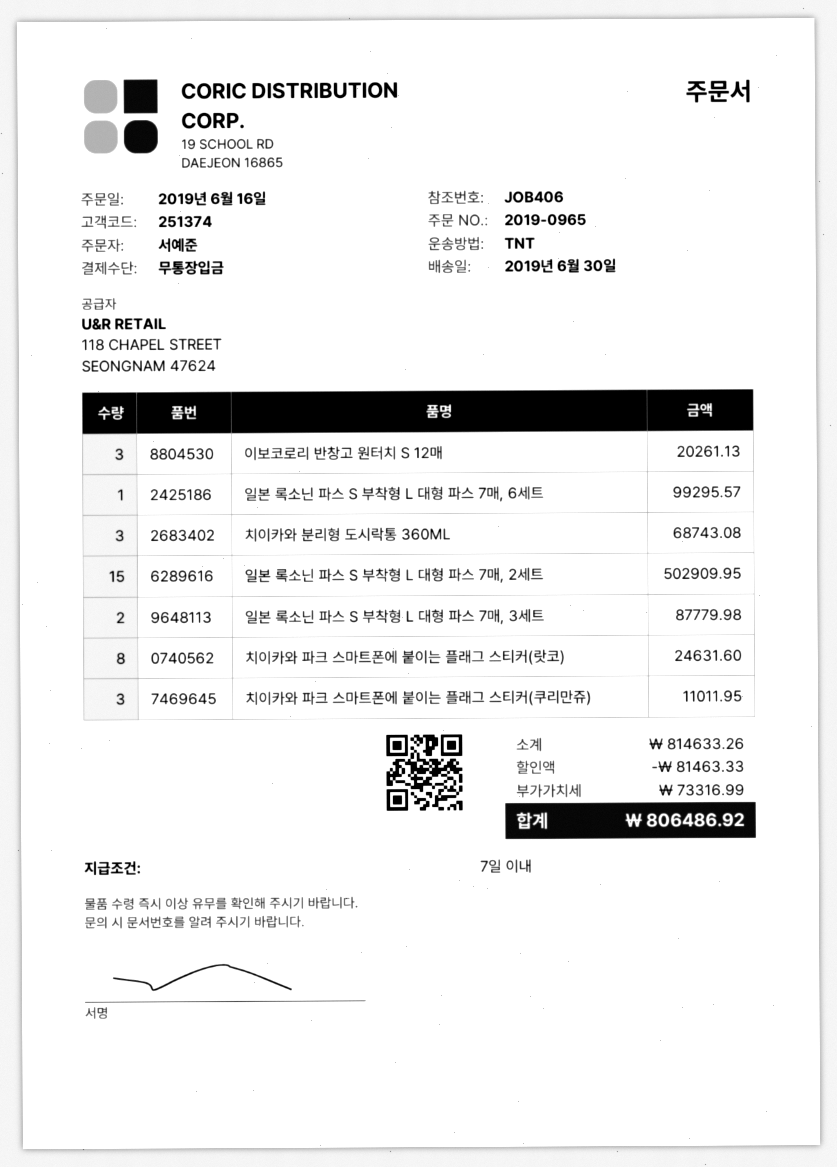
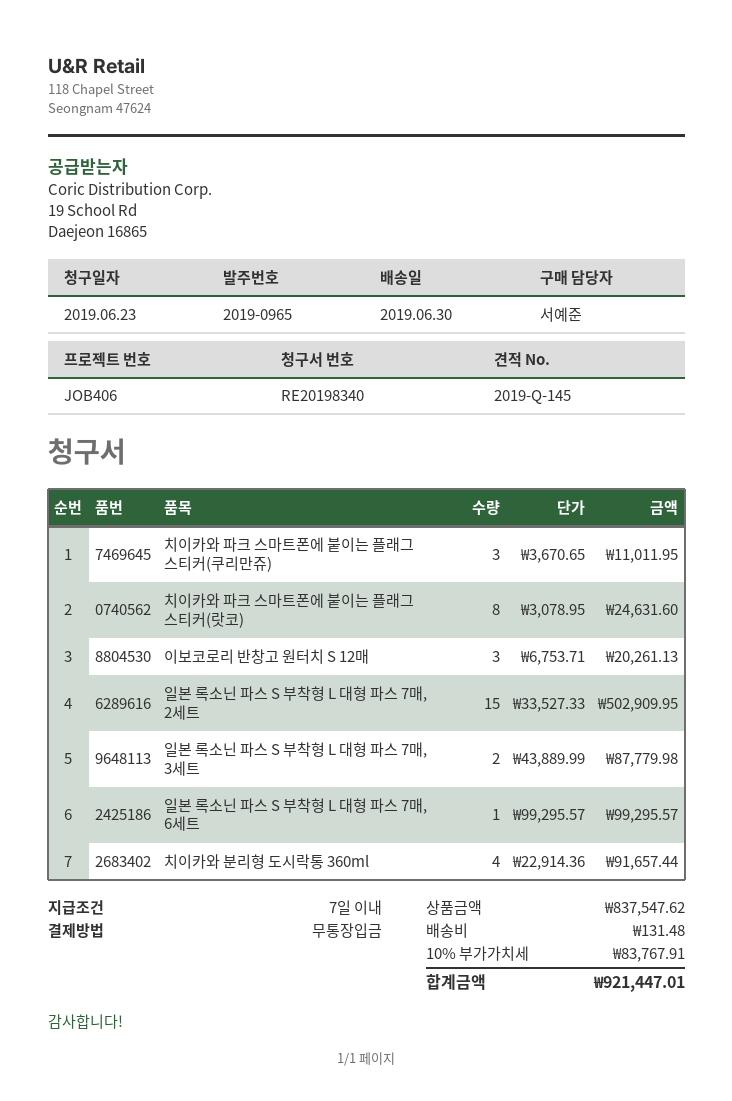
치이카와 분리형 도시락통 360ML: 3 for 68743.08 -> 4 for 91657.44
subtotal: 814633.26 -> 837547.62
discount: 81463.33 -> none
shipping: none -> 131.48
tax: 73316.99 -> 83767.91
total: 806486.92 -> 921447.01

